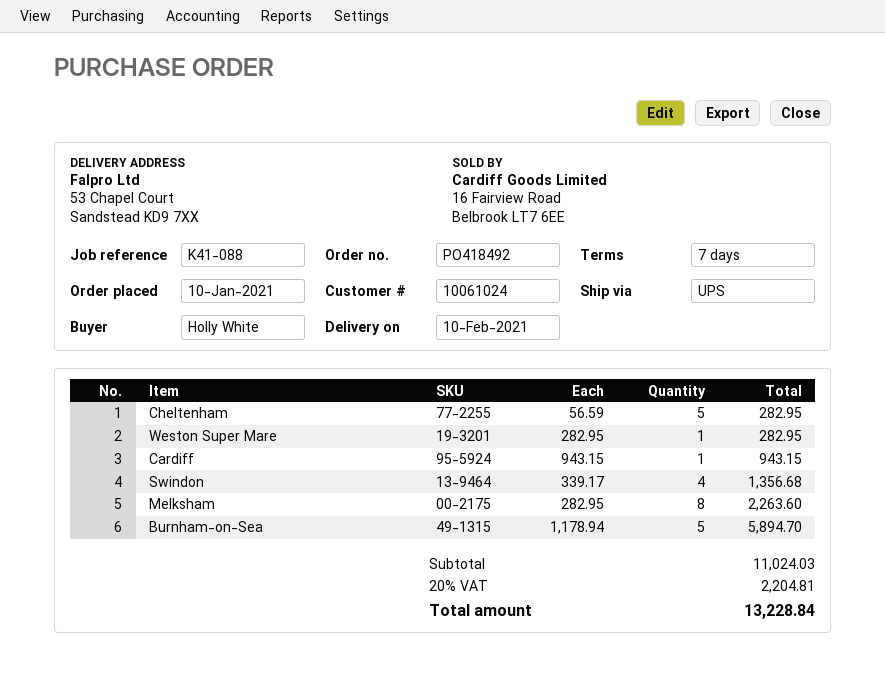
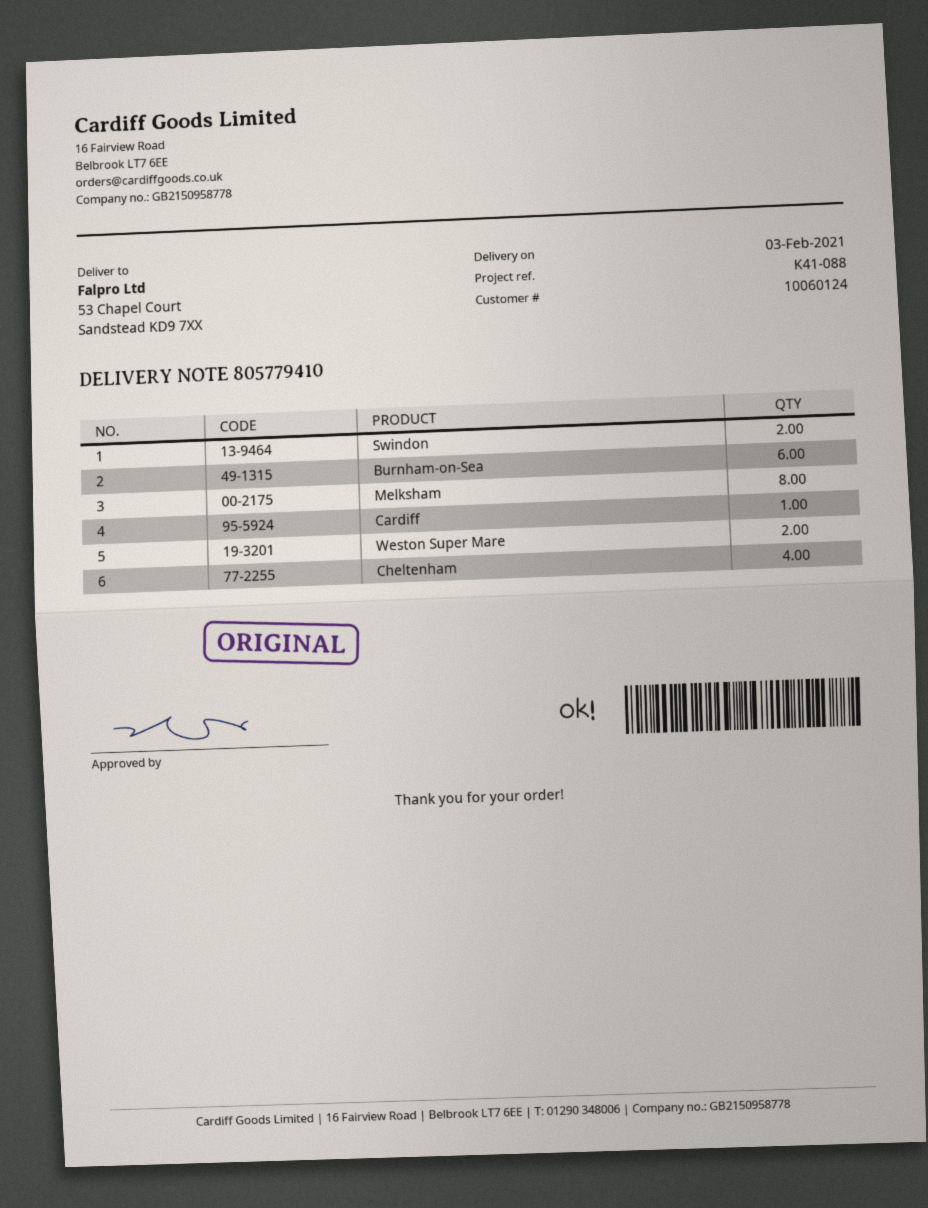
delivery date: 2021-02-10 -> 2021-02-03
customer number: 10061024 -> 10060124
Cheltenham: 5 -> 4
Weston Super Mare: 1 -> 2
Swindon: 4 -> 2
Burnham-on-Sea: 5 -> 6

